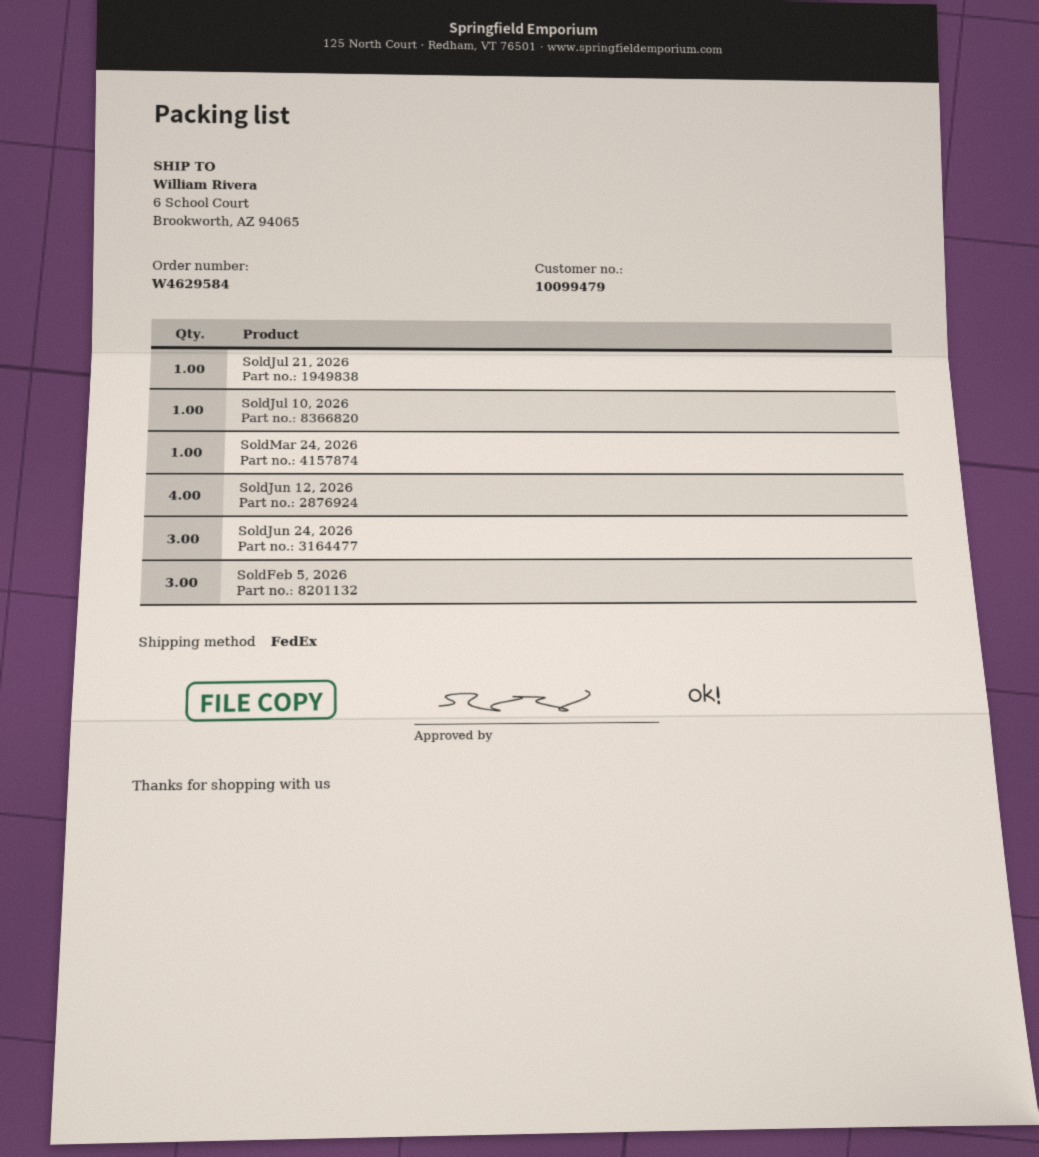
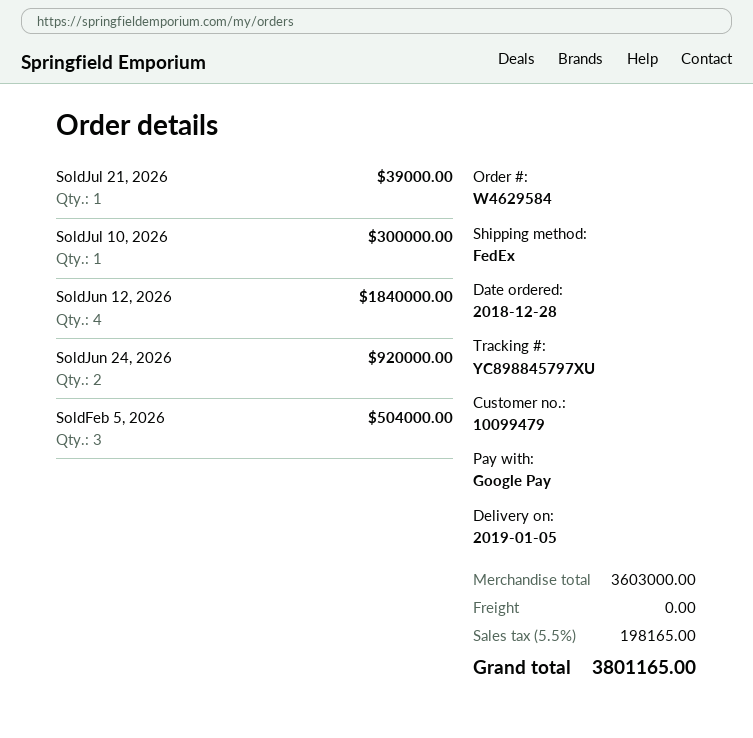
SoldMar 24, 2026: 1 -> none
SoldJun 24, 2026: 3 -> 2

